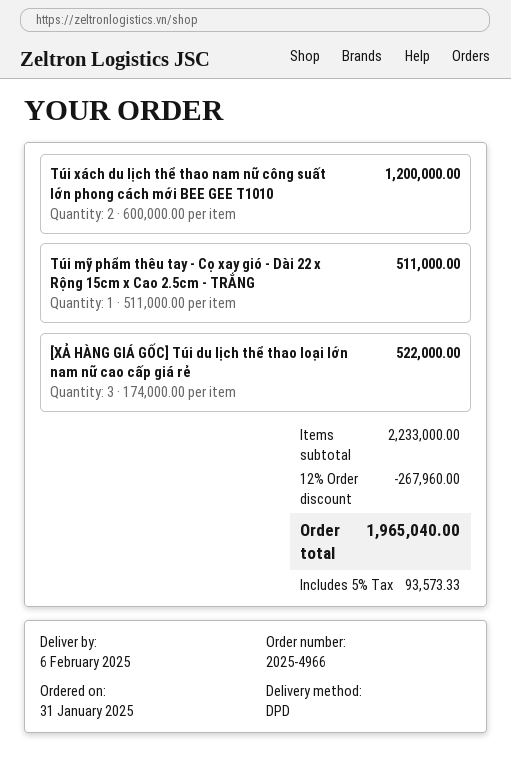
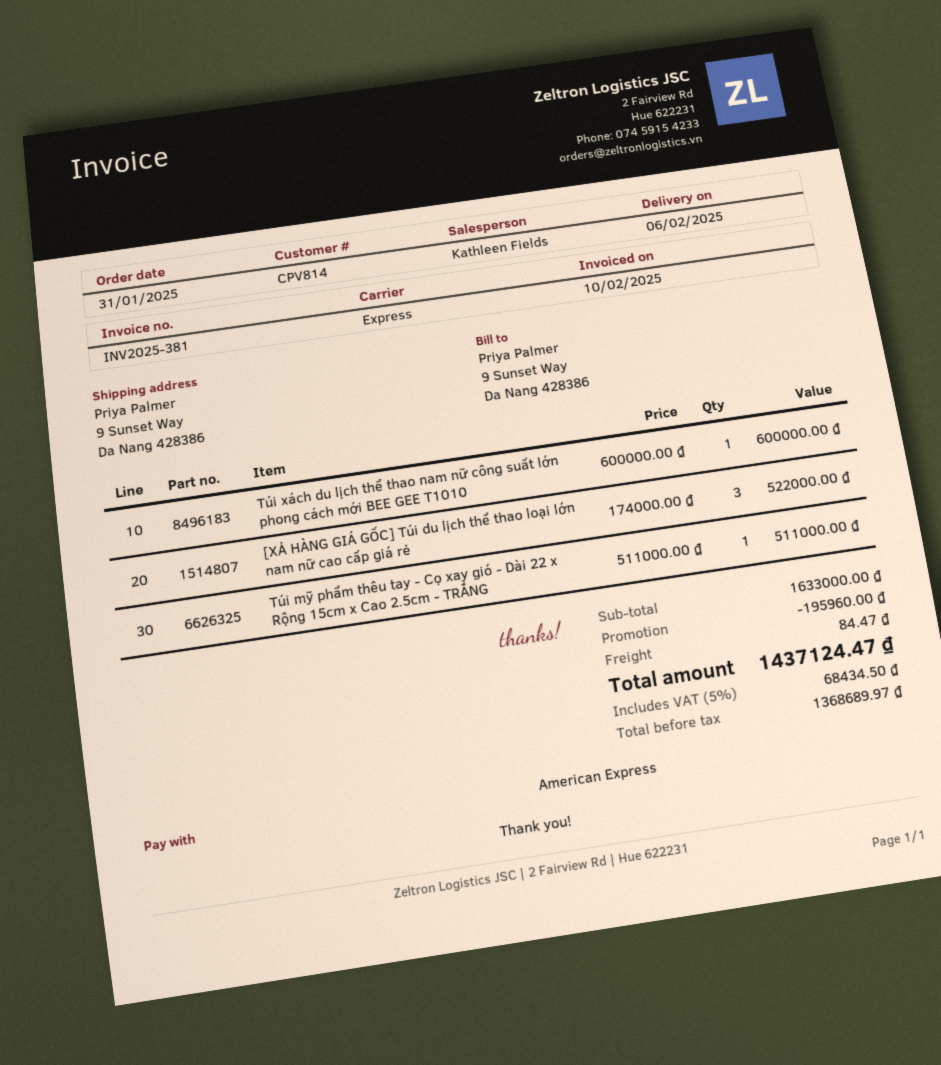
shipping method: DPD -> express
Túi xách du lịch thể thao nam nữ công suất lớn phong cách mới BEE GEE T1010: 2 x 600000.00 = 1200000.00 -> 1 x 600000.00 = 600000.00
subtotal: 2233000.00 -> 1633000.00
discount: 267960.00 -> 195960.00
shipping: none -> 84.47
tax: 5% = 93573.33 -> 5% = 68434.50
total: 1965040.00 -> 1437124.47

